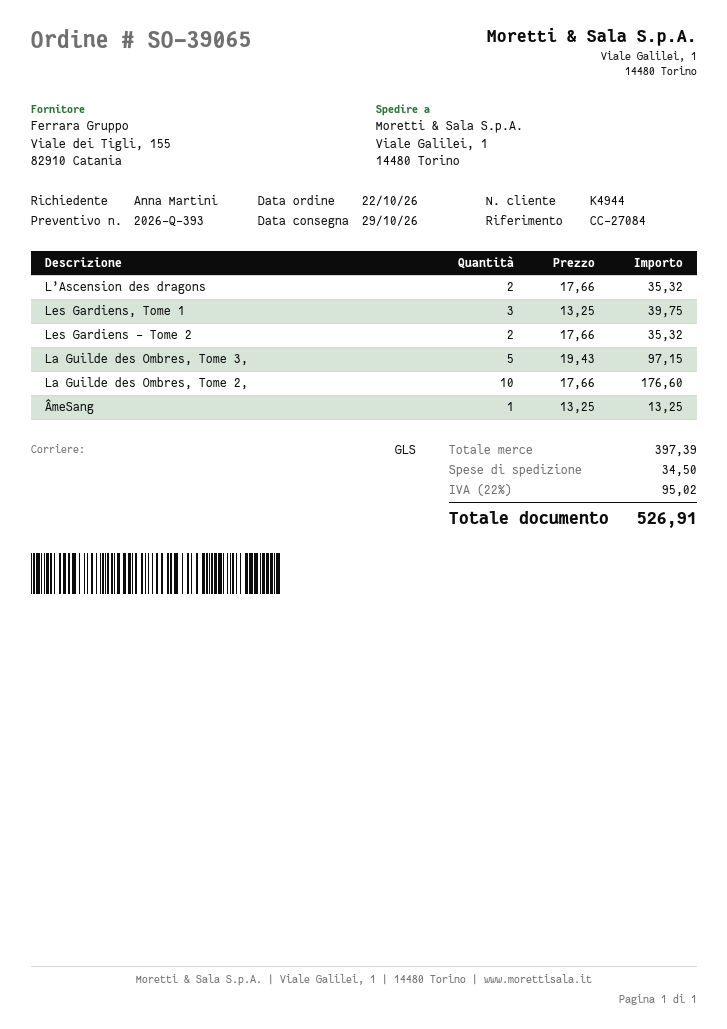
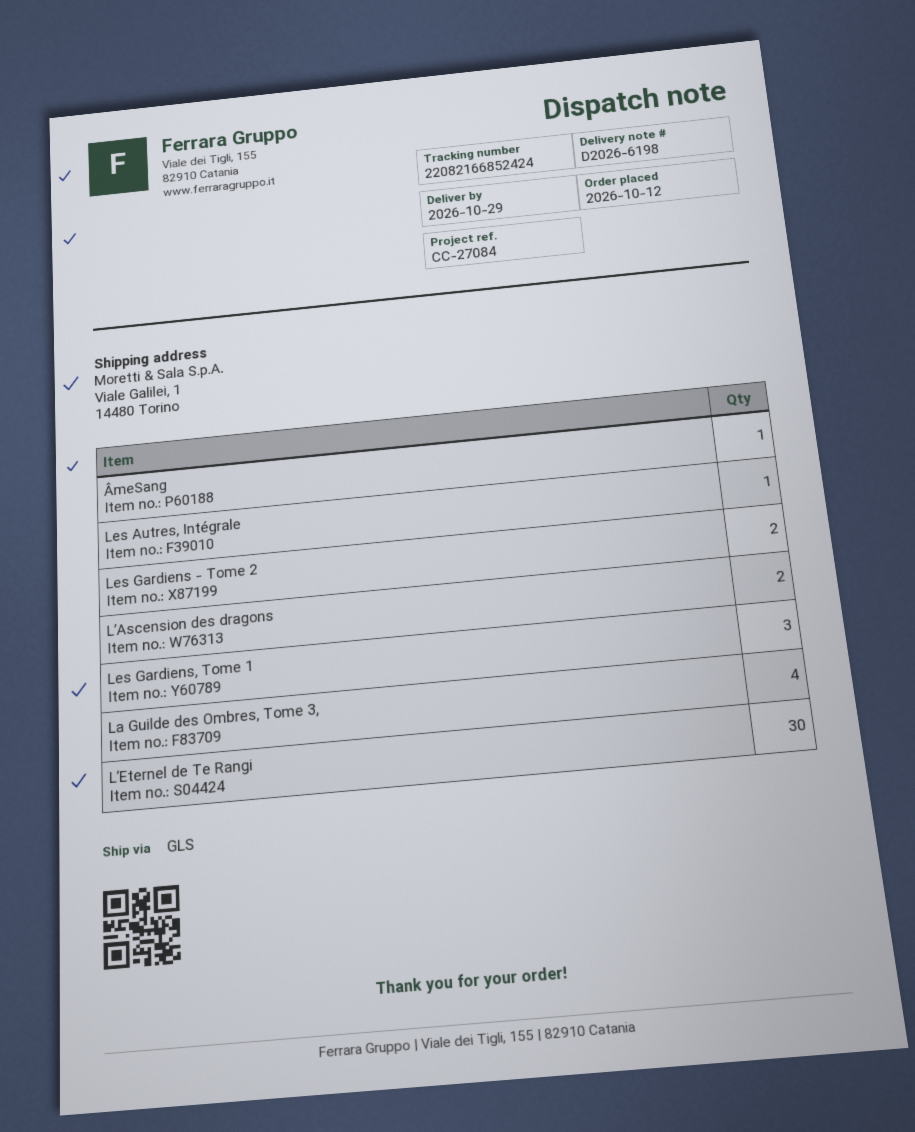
order date: 2026-10-22 -> 2026-10-12
La Guilde des Ombres, Tome 3,: 5 -> 4
La Guilde des Ombres, Tome 2,: 10 -> none
Les Autres, Intégrale: none -> 1
L’Eternel de Te Rangi: none -> 30

